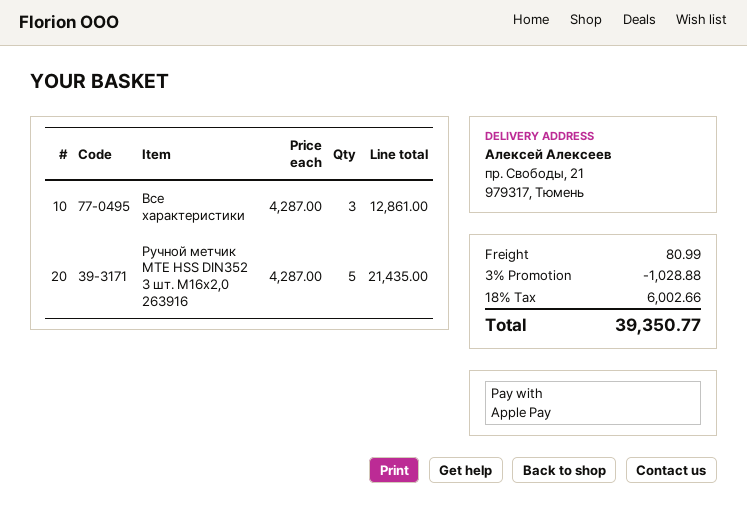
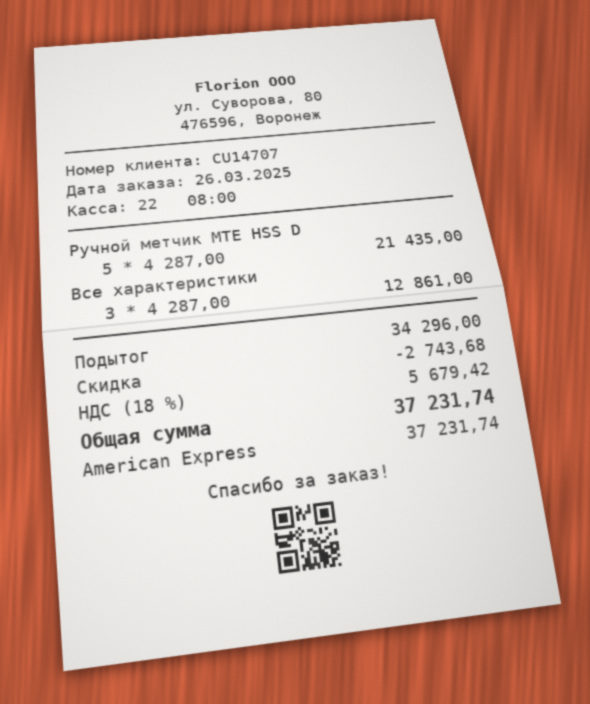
payment method: Apple Pay -> American Express
discount: 1028.88 -> 2743.68
shipping: 80.99 -> none
tax: 18% = 6002.66 -> 18% = 5679.42
total: 39350.77 -> 37231.74

